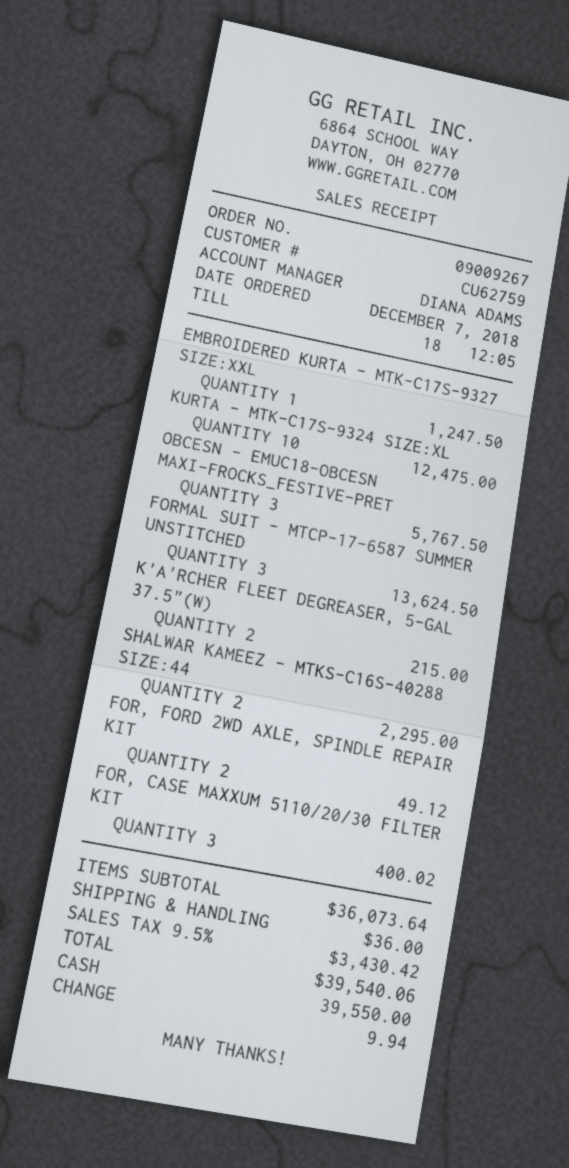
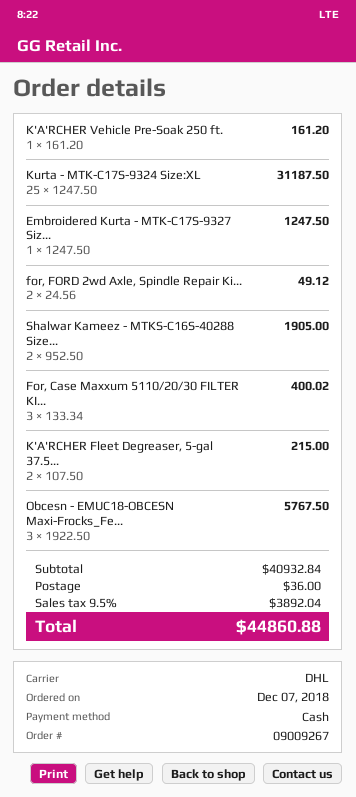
KURTA - MTK-C17S-9324 SIZE:XL: 10 for 12475.00 -> 25 for 31187.50
FORMAL SUIT - MTCP-17-6587 SUMMER UNSTITCHED: 3 for 13624.50 -> none
SHALWAR KAMEEZ - MTKS-C16S-40288 SIZE:44: 2 for 2295.00 -> 2 for 1905.00
K'A'RCHER Vehicle Pre-Soak 250 ft.: none -> 1 for 161.20
subtotal: 36073.64 -> 40932.84
tax: 9.5% = 3430.42 -> 9.5% = 3892.04
total: 39540.06 -> 44860.88

